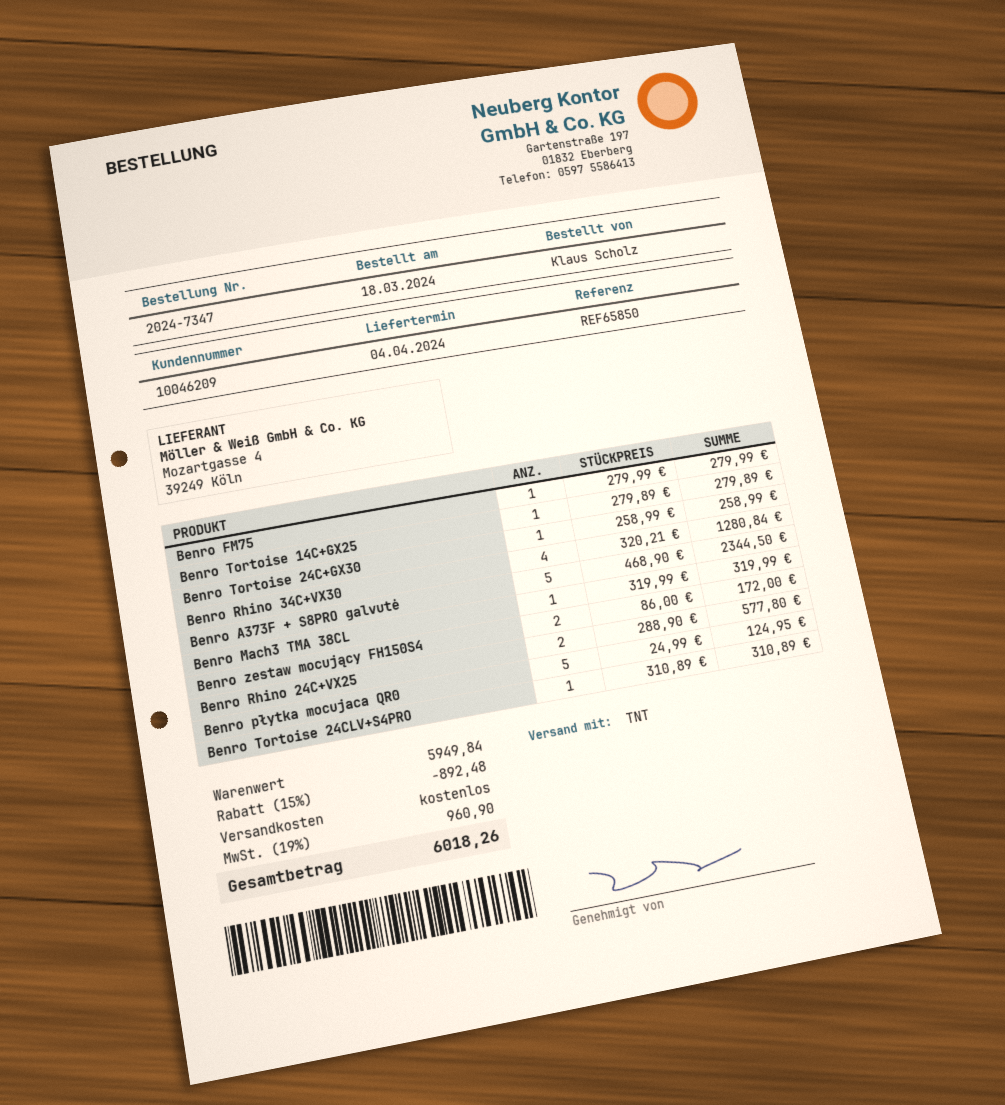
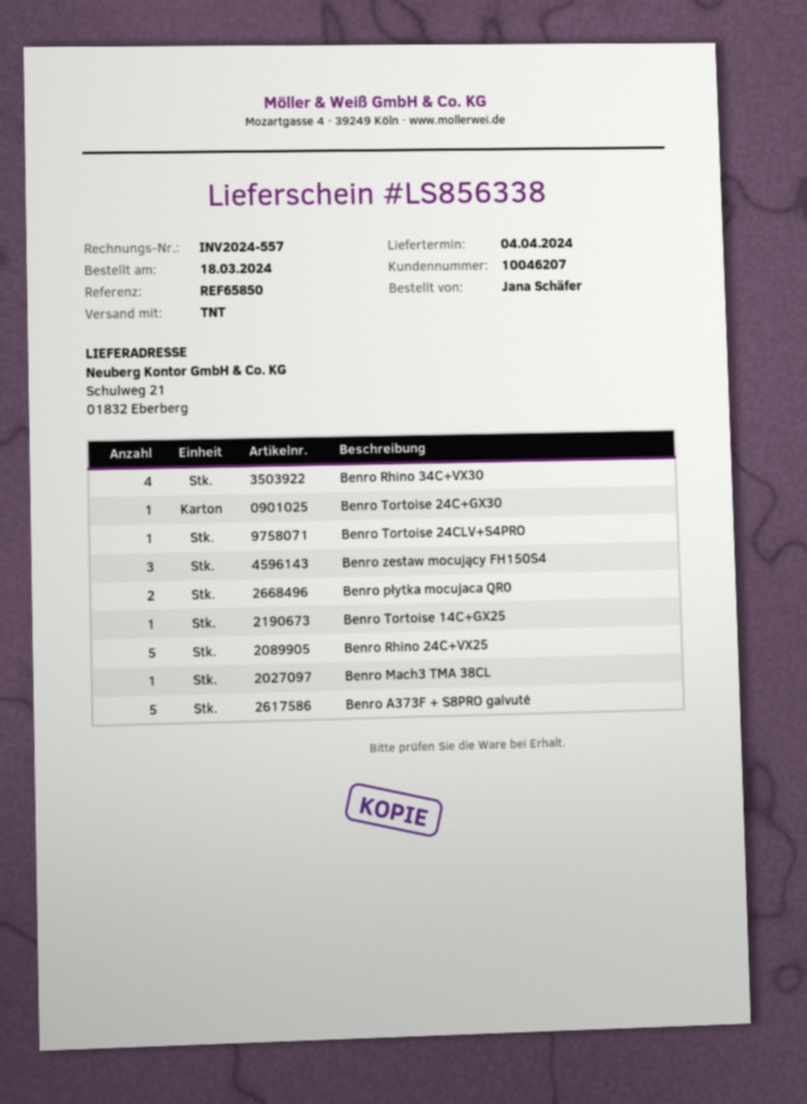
customer number: 10046209 -> 10046207
ordered by: Klaus Scholz -> Jana Schäfer
Benro FM75: 1 -> none
Benro zestaw mocujący FH150S4: 2 -> 3
Benro Rhino 24C+VX25: 2 -> 5
Benro płytka mocujaca QR0: 5 -> 2

